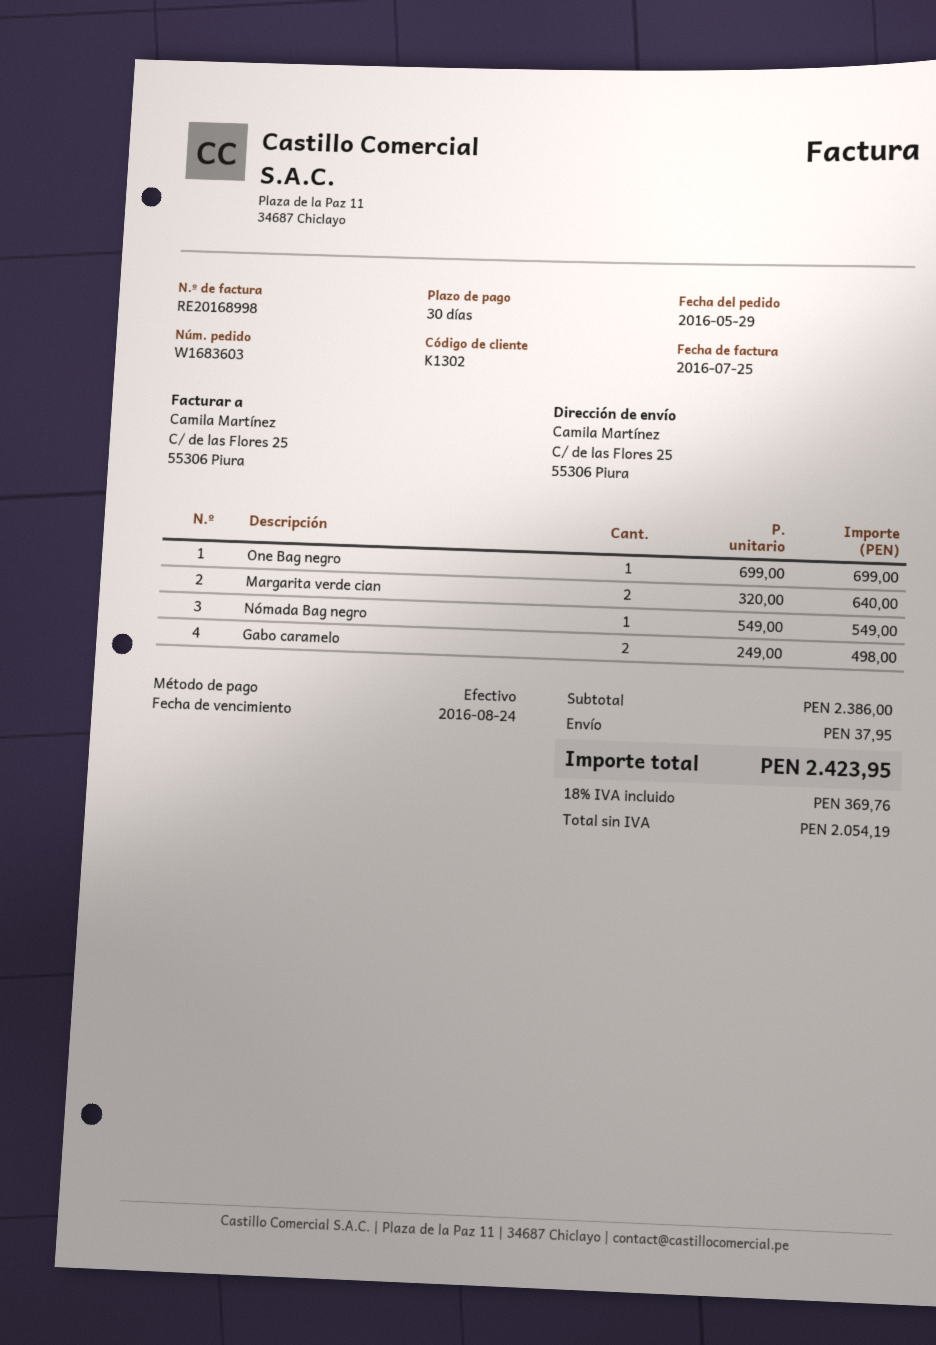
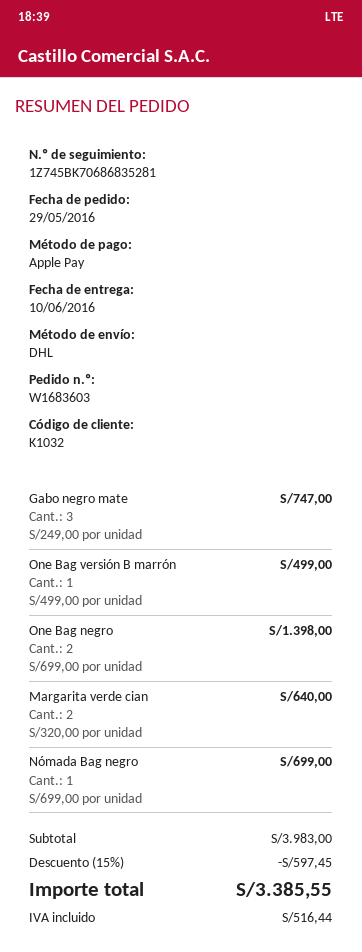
customer number: K1302 -> K1032
payment method: cash -> Apple Pay
One Bag negro: 1 x 699.00 = 699.00 -> 2 x 699.00 = 1398.00
Nómada Bag negro: 1 x 549.00 = 549.00 -> 1 x 699.00 = 699.00
Gabo caramelo: 2 x 249.00 = 498.00 -> none
Gabo negro mate: none -> 3 x 249.00 = 747.00
One Bag versión B marrón: none -> 1 x 499.00 = 499.00
subtotal: 2386.00 -> 3983.00
discount: none -> 15% = 597.45
shipping: 37.95 -> none
tax: 369.76 -> 516.44
total: 2423.95 -> 3385.55

